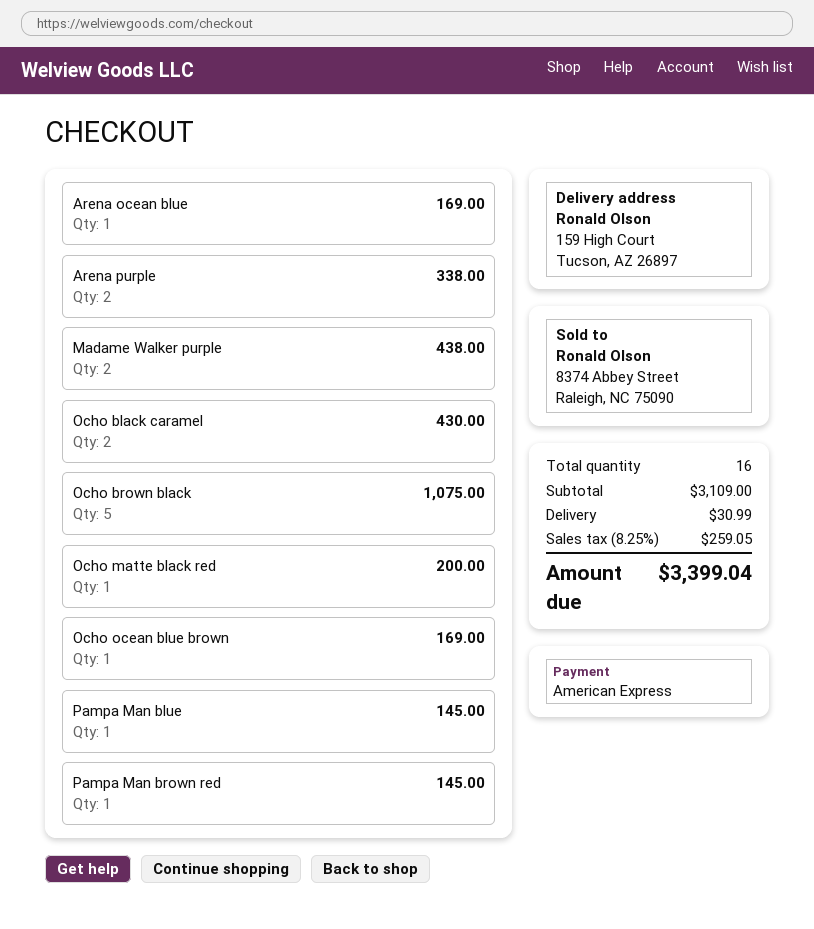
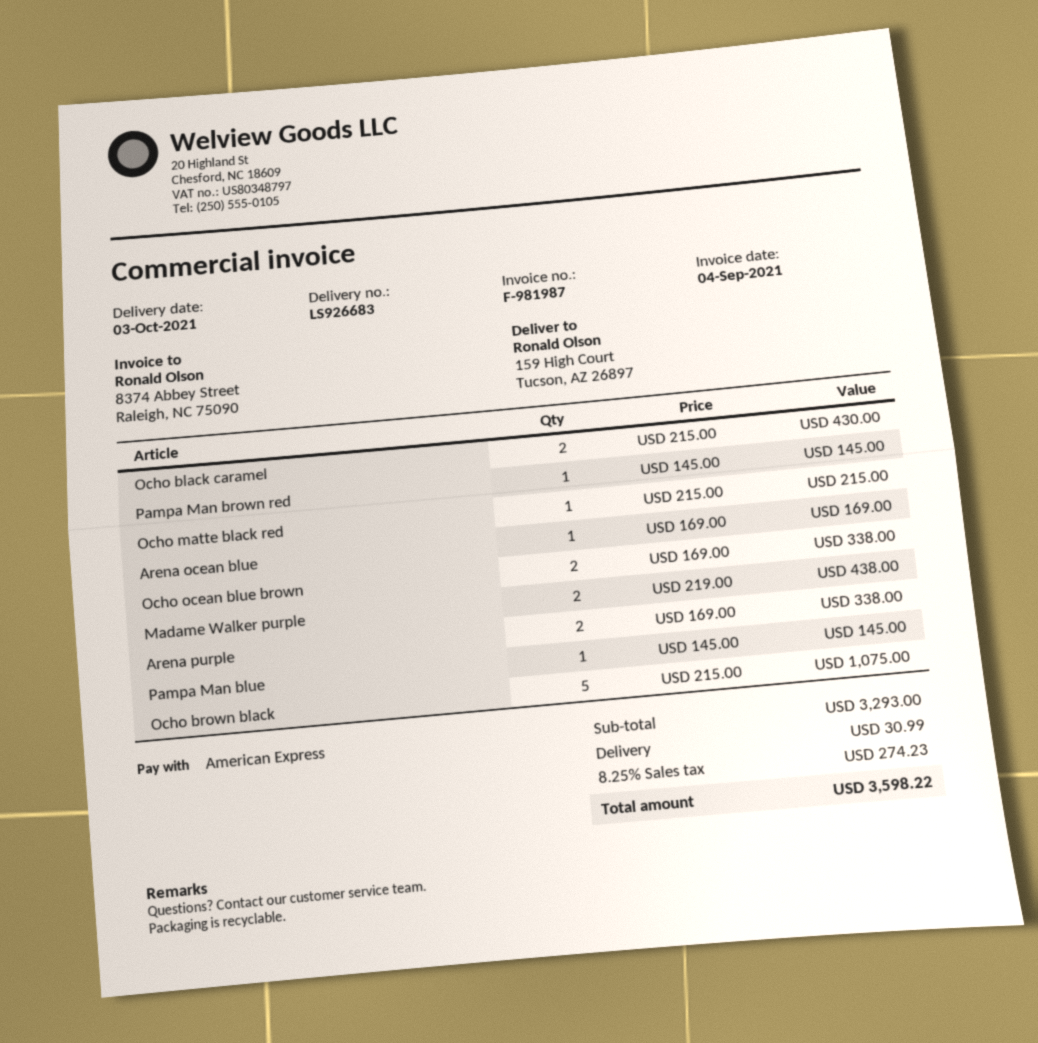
Ocho matte black red: 1 for 200.00 -> 1 for 215.00
Ocho ocean blue brown: 1 for 169.00 -> 2 for 338.00
subtotal: 3109.00 -> 3293.00
tax: 8.25% = 259.05 -> 8.25% = 274.23
total: 3399.04 -> 3598.22

